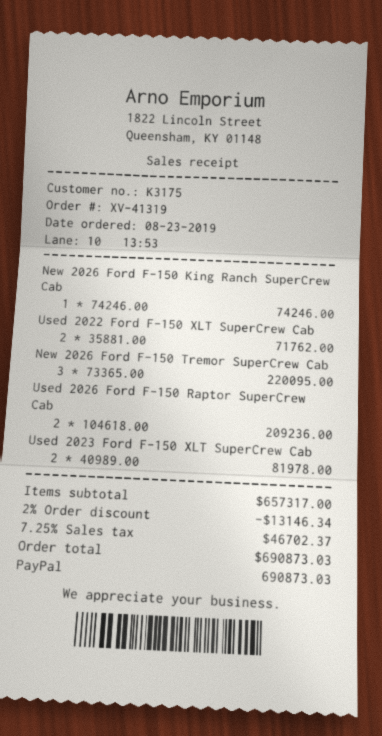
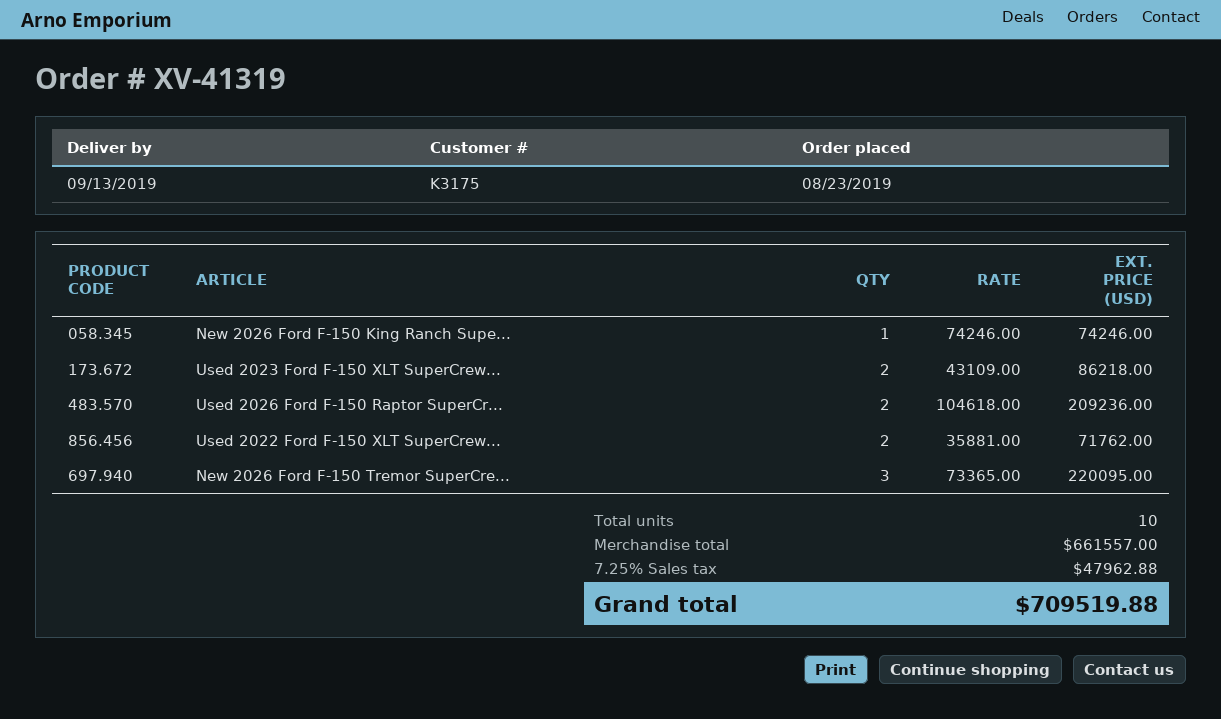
Used 2023 Ford F-150 XLT SuperCrew Cab: 2 x 40989.00 = 81978.00 -> 2 x 43109.00 = 86218.00
subtotal: 657317.00 -> 661557.00
discount: 2% = 13146.34 -> none
tax: 7.25% = 46702.37 -> 7.25% = 47962.88
total: 690873.03 -> 709519.88

